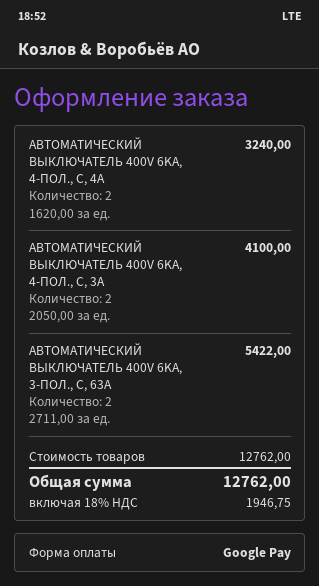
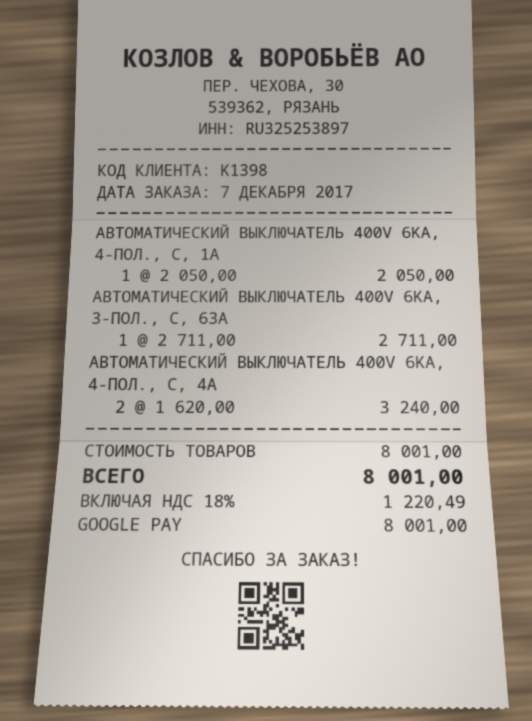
АВТОМАТИЧЕСКИЙ ВЫКЛЮЧАТЕЛЬ 400V 6KA, 4-ПОЛ., C, 3A: 2 x 2050.00 = 4100.00 -> none
АВТОМАТИЧЕСКИЙ ВЫКЛЮЧАТЕЛЬ 400V 6KA, 3-ПОЛ., C, 63A: 2 x 2711.00 = 5422.00 -> 1 x 2711.00 = 2711.00
АВТОМАТИЧЕСКИЙ ВЫКЛЮЧАТЕЛЬ 400V 6KA, 4-ПОЛ., C, 1A: none -> 1 x 2050.00 = 2050.00
subtotal: 12762.00 -> 8001.00
tax: 18% = 1946.75 -> 18% = 1220.49
total: 12762.00 -> 8001.00

